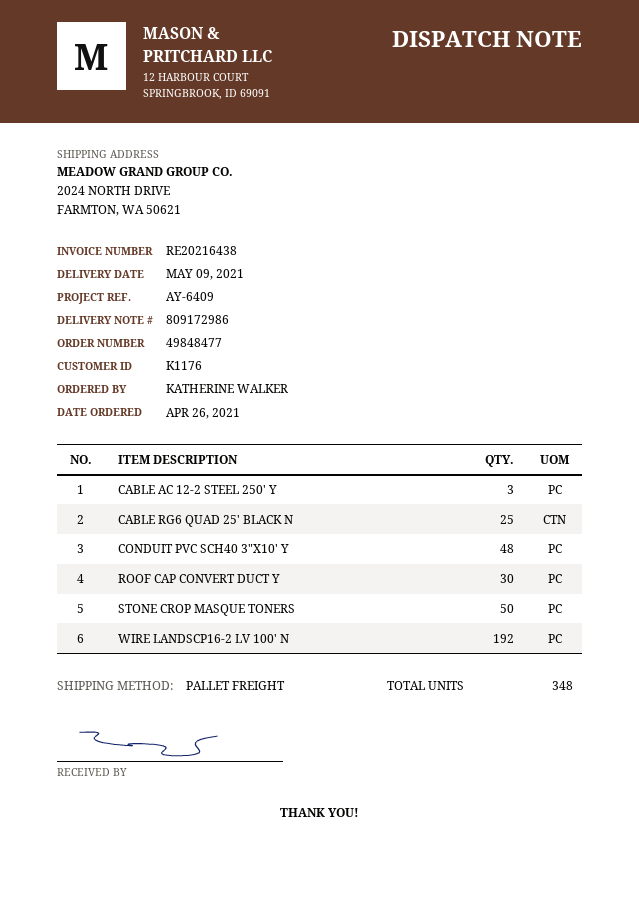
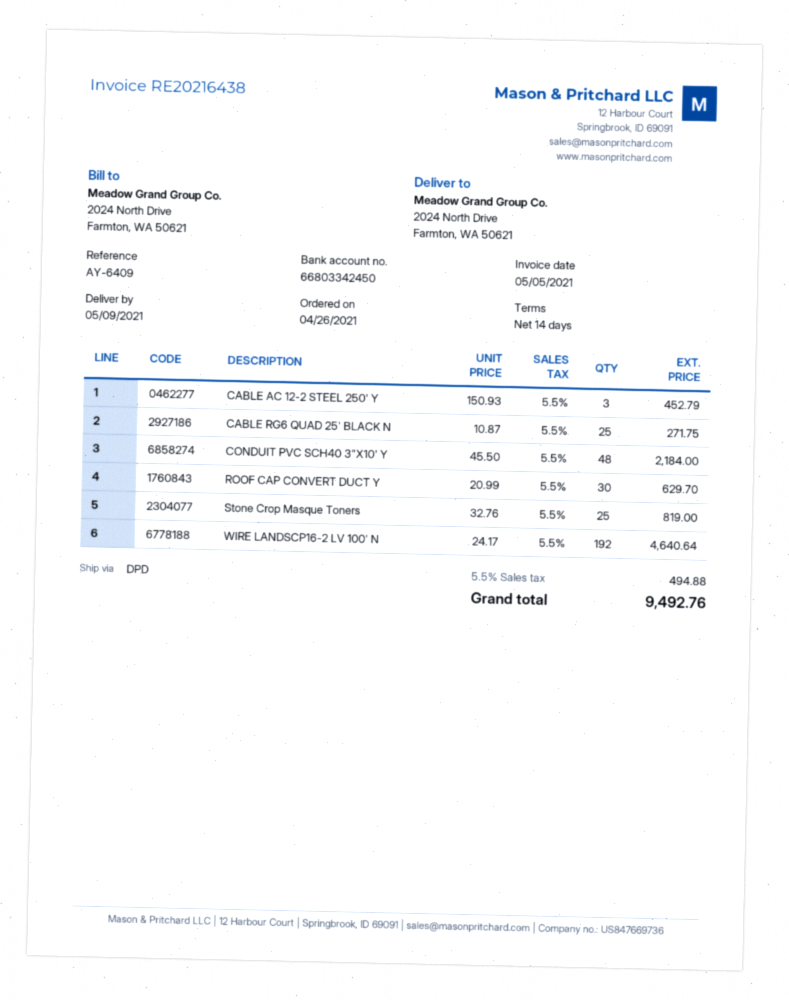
shipping method: pallet freight -> DPD
STONE CROP MASQUE TONERS: 50 -> 25

